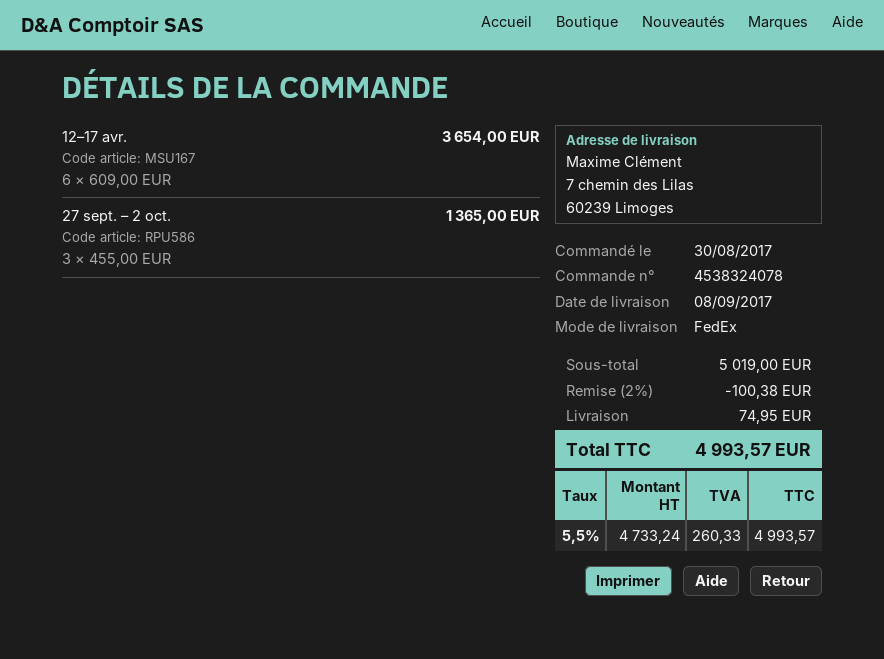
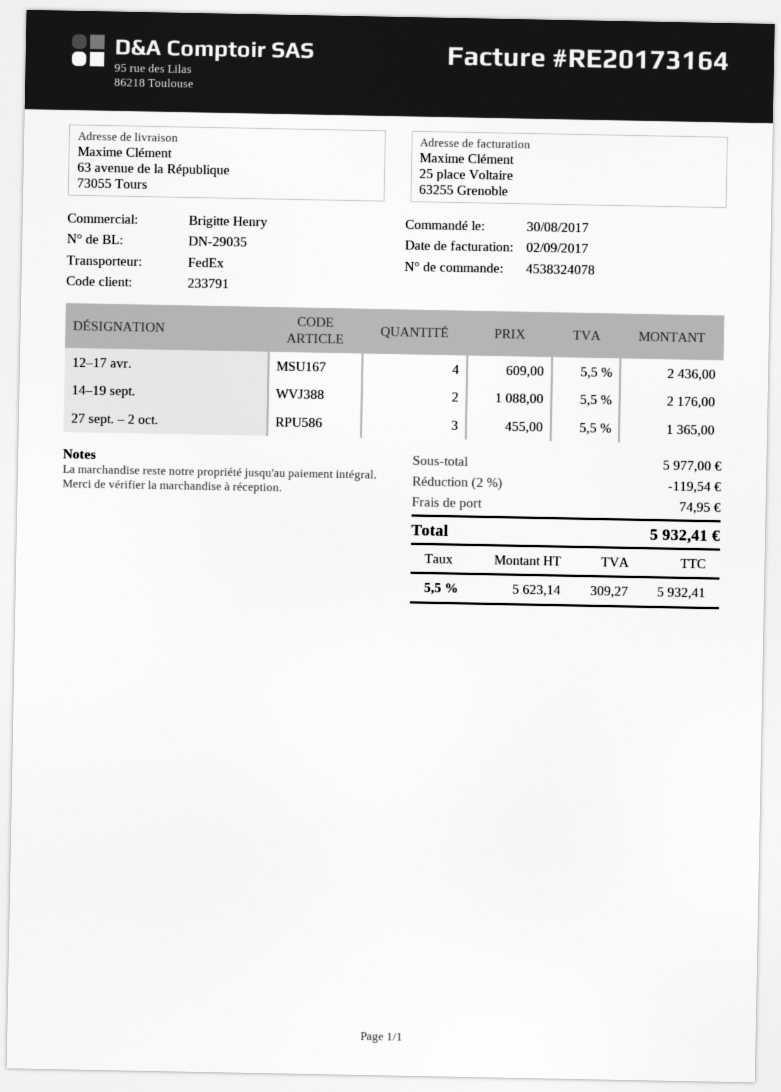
ship to: 7 chemin des Lilas, 60239 Limoges -> 63 avenue de la République, 73055 Tours
12–17 avr.: 6 x 609.00 = 3654.00 -> 4 x 609.00 = 2436.00
14–19 sept.: none -> 2 x 1088.00 = 2176.00
subtotal: 5019.00 -> 5977.00
discount: 2% = 100.38 -> 2% = 119.54
net: 4733.24 -> 5623.14
tax: 5.5% = 260.33 -> 5.5% = 309.27
total: 4993.57 -> 5932.41

